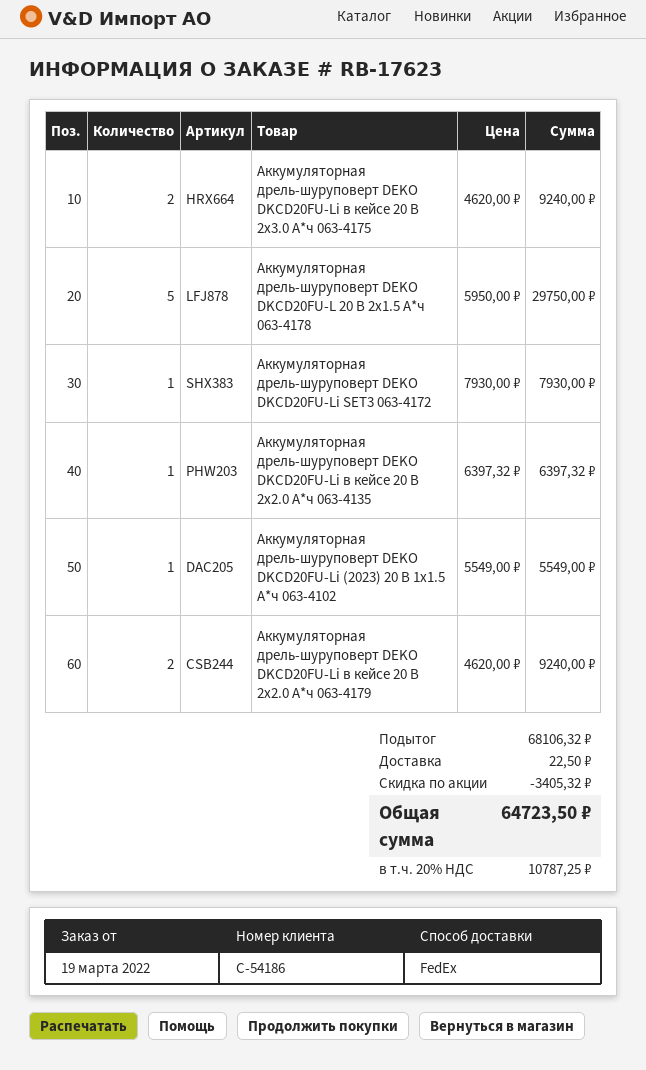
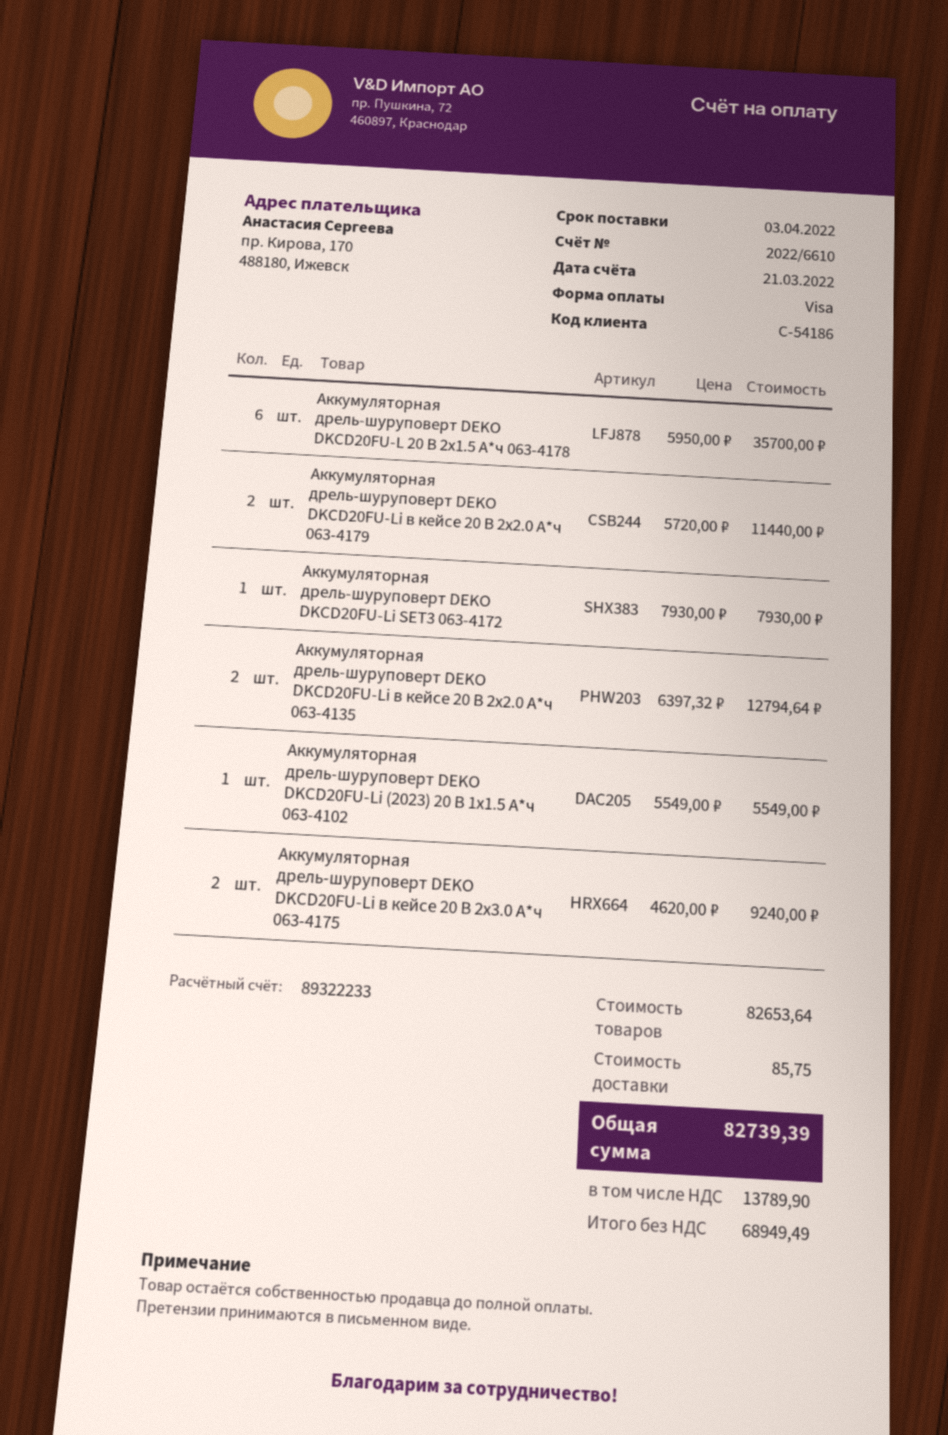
Аккумуляторная дрель-шуруповерт DEKO DKCD20FU-L 20 В 2х1.5 А*ч 063-4178: 5 x 5950.00 = 29750.00 -> 6 x 5950.00 = 35700.00
Аккумуляторная дрель-шуруповерт DEKO DKCD20FU-Li в кейсе 20 В 2х2.0 А*ч 063-4135: 1 x 6397.32 = 6397.32 -> 2 x 6397.32 = 12794.64
Аккумуляторная дрель-шуруповерт DEKO DKCD20FU-Li в кейсе 20 В 2х2.0 А*ч 063-4179: 2 x 4620.00 = 9240.00 -> 2 x 5720.00 = 11440.00
subtotal: 68106.32 -> 82653.64
discount: 3405.32 -> none
shipping: 22.50 -> 85.75
tax: 10787.25 -> 13789.90
total: 64723.50 -> 82739.39

